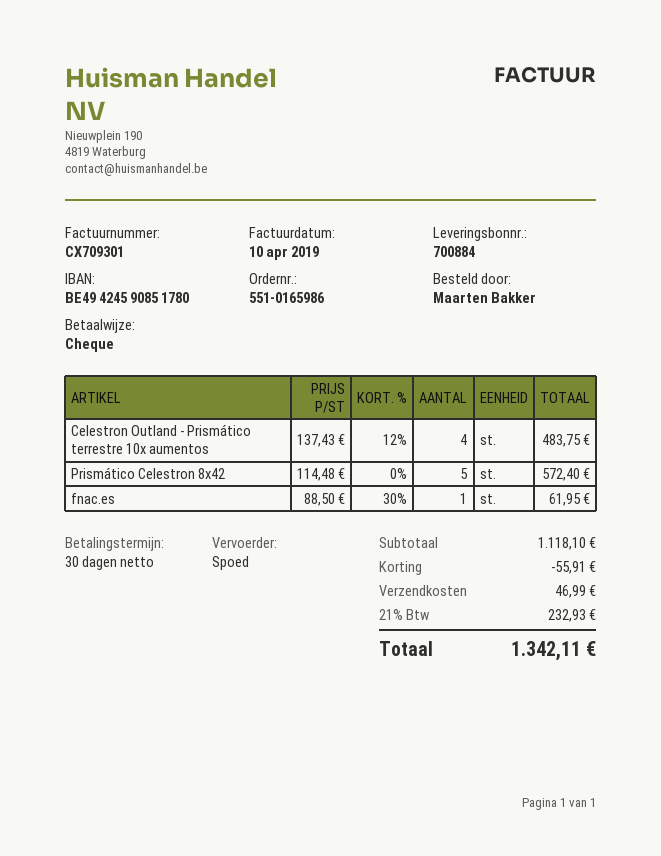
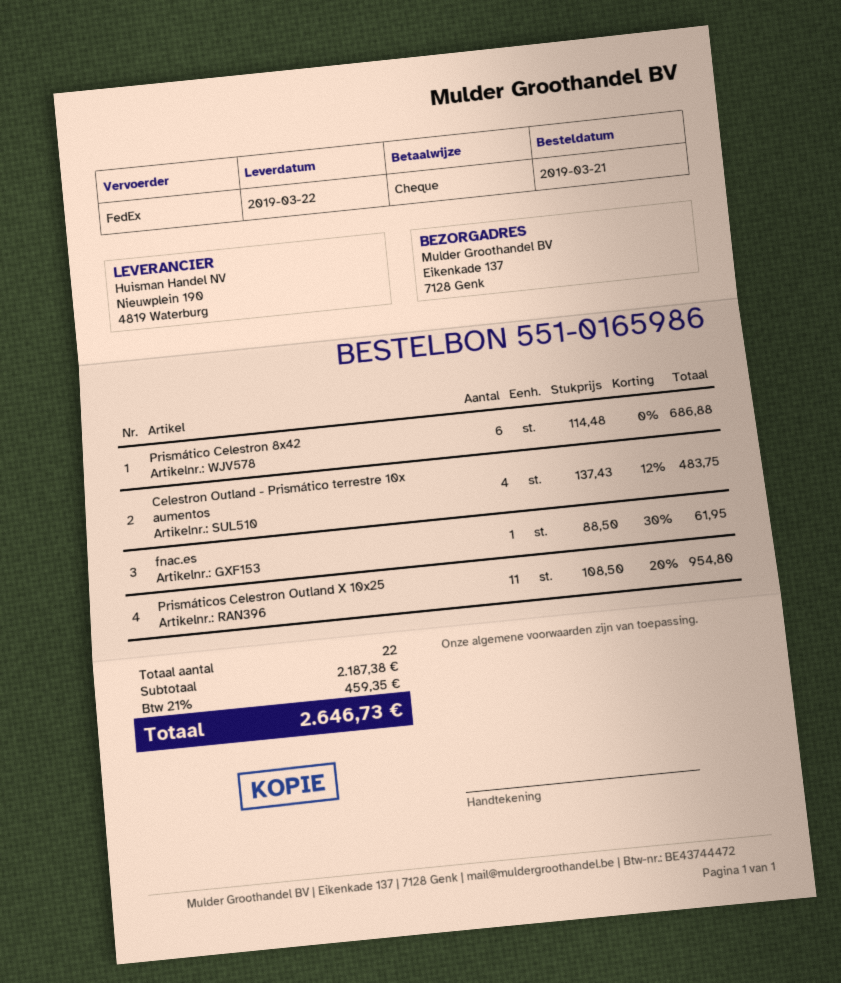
shipping method: express -> FedEx
Prismático Celestron 8x42: 5 x 114.48 = 572.40 -> 6 x 114.48 = 686.88
Prismáticos Celestron Outland X 10x25: none -> 11 x 108.50 - 20% = 954.80
subtotal: 1118.10 -> 2187.38
discount: 55.91 -> none
shipping: 46.99 -> none
tax: 21% = 232.93 -> 21% = 459.35
total: 1342.11 -> 2646.73

